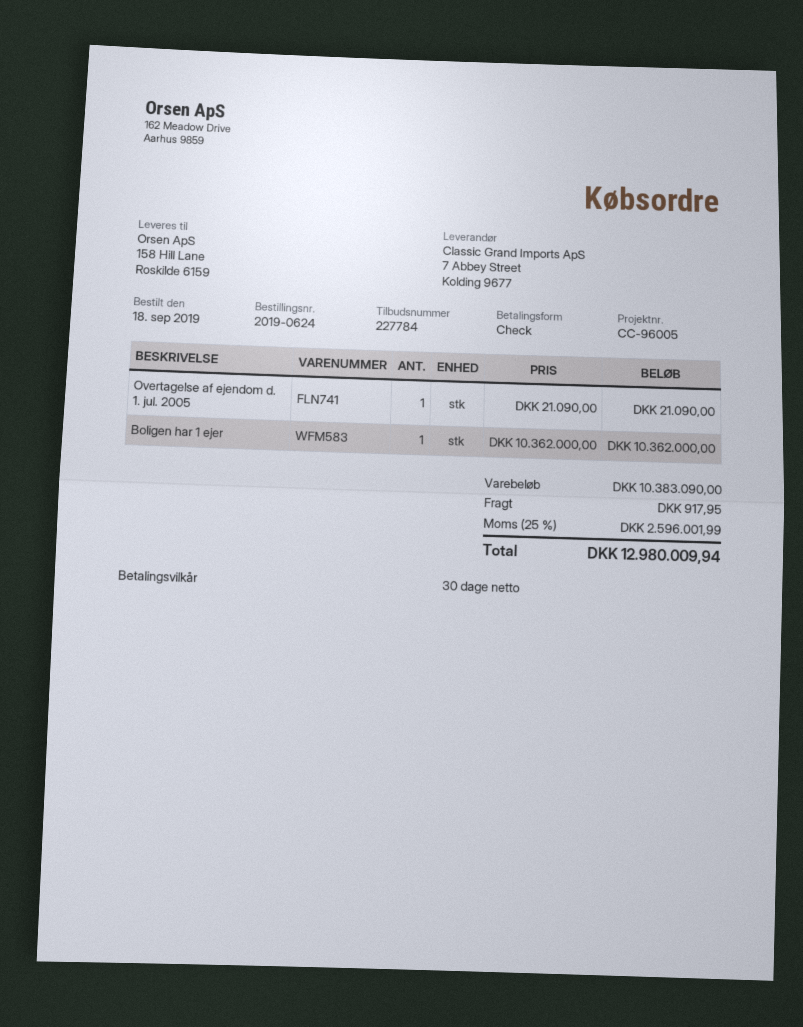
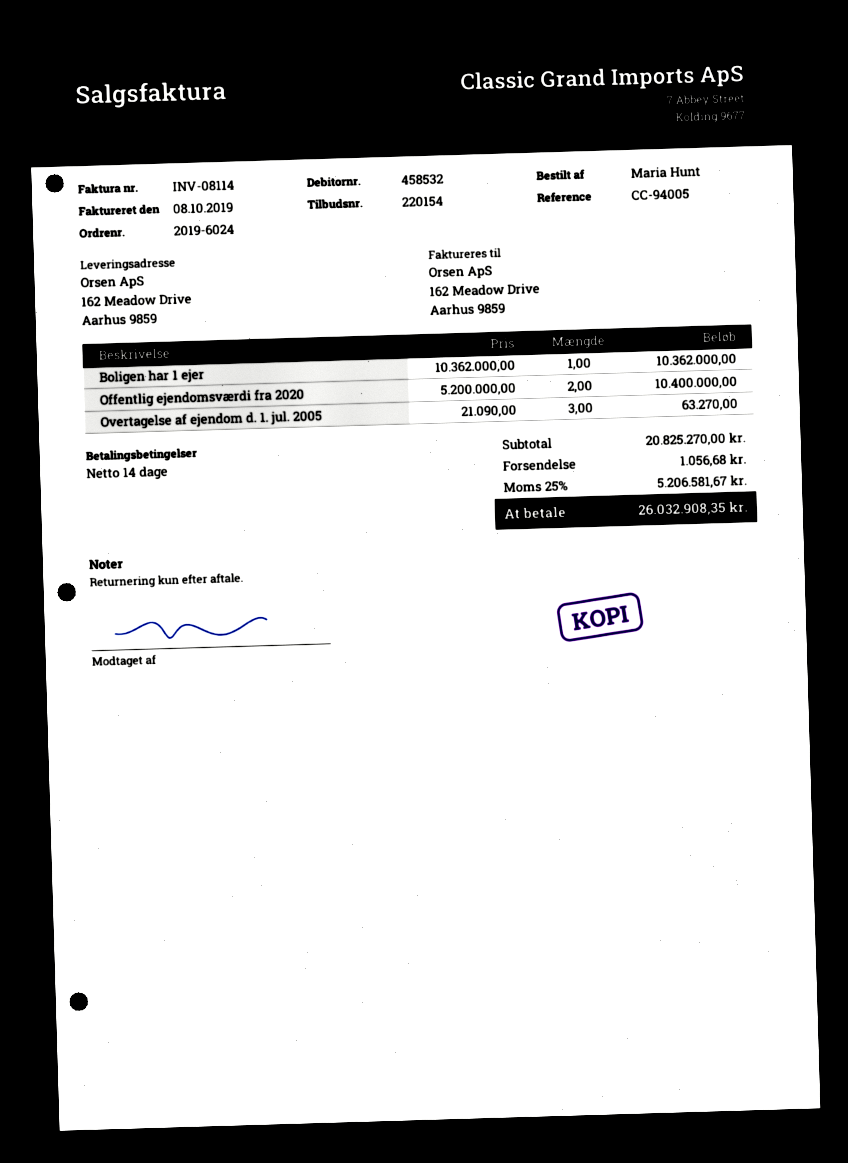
quote number: 227784 -> 220154
order number: 2019-0624 -> 2019-6024
payment terms: 30 days -> 14 days
reference: CC-96005 -> CC-94005
ship to: 158 Hill Lane, Roskilde 6159 -> 162 Meadow Drive, Aarhus 9859
Overtagelse af ejendom d. 1. jul. 2005: 1 x 21090.00 = 21090.00 -> 3 x 21090.00 = 63270.00
Offentlig ejendomsværdi fra 2020: none -> 2 x 5200000.00 = 10400000.00
subtotal: 10383090.00 -> 20825270.00
shipping: 917.95 -> 1056.68
tax: 25% = 2596001.99 -> 25% = 5206581.67
total: 12980009.94 -> 26032908.35

